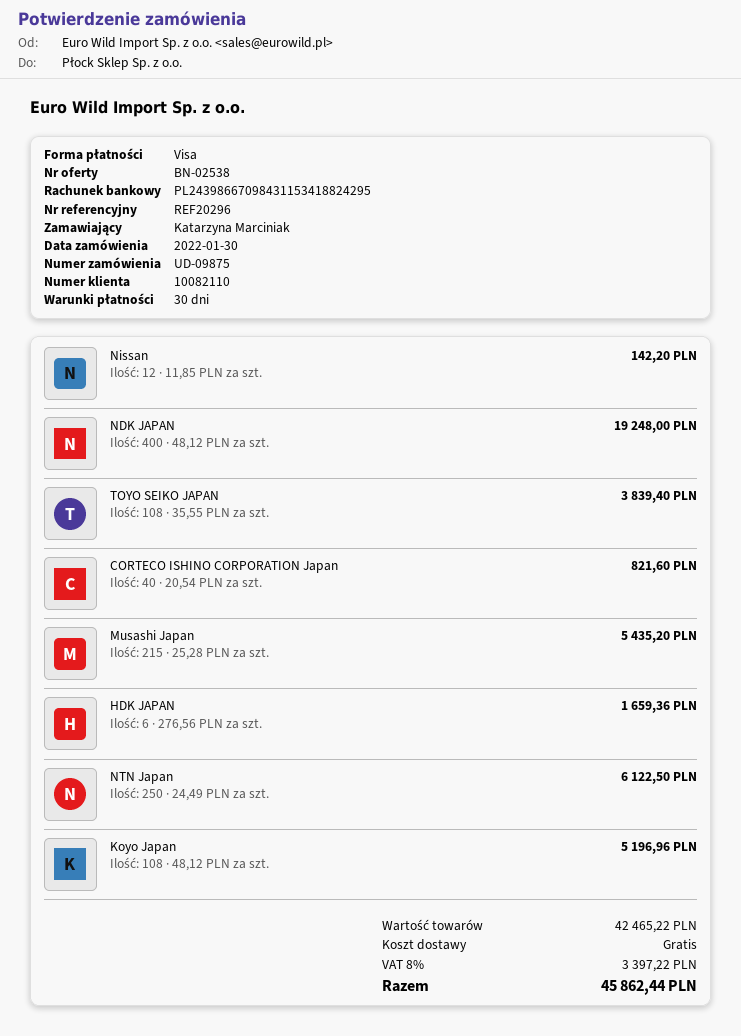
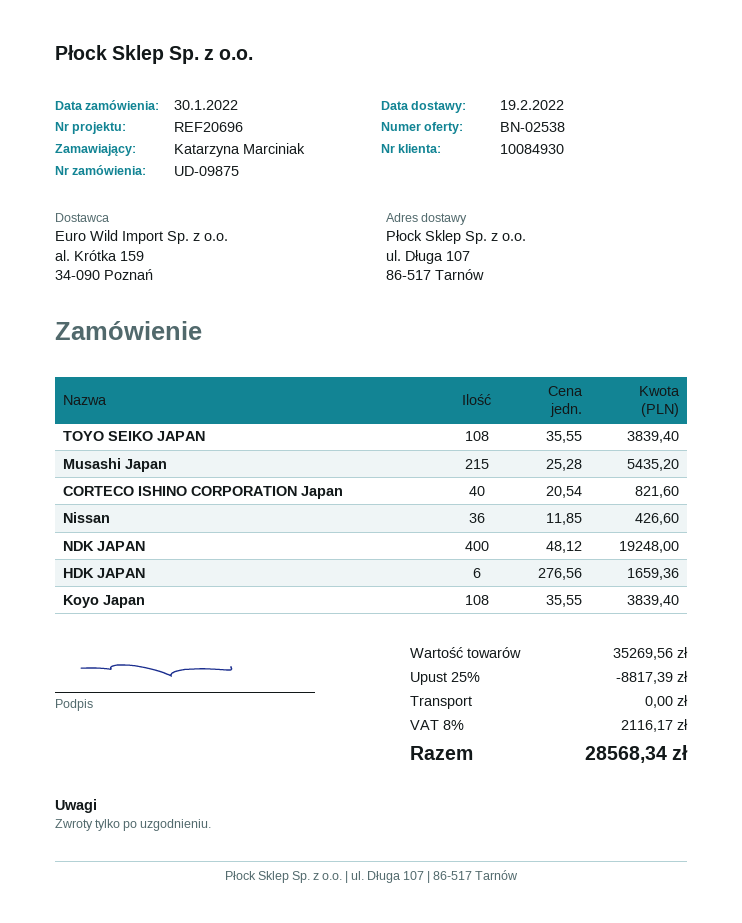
customer number: 10082110 -> 10084930
reference: REF20296 -> REF20696
Nissan: 12 x 11.85 = 142.20 -> 36 x 11.85 = 426.60
NTN Japan: 250 x 24.49 = 6122.50 -> none
Koyo Japan: 108 x 48.12 = 5196.96 -> 108 x 35.55 = 3839.40
subtotal: 42465.22 -> 35269.56
discount: none -> 25% = 8817.39
tax: 8% = 3397.22 -> 8% = 2116.17
total: 45862.44 -> 28568.34

